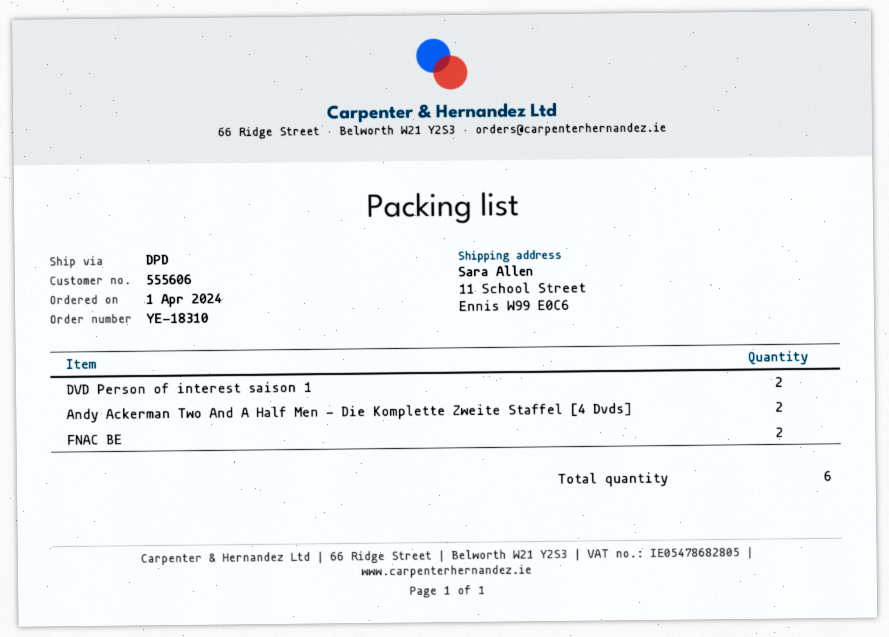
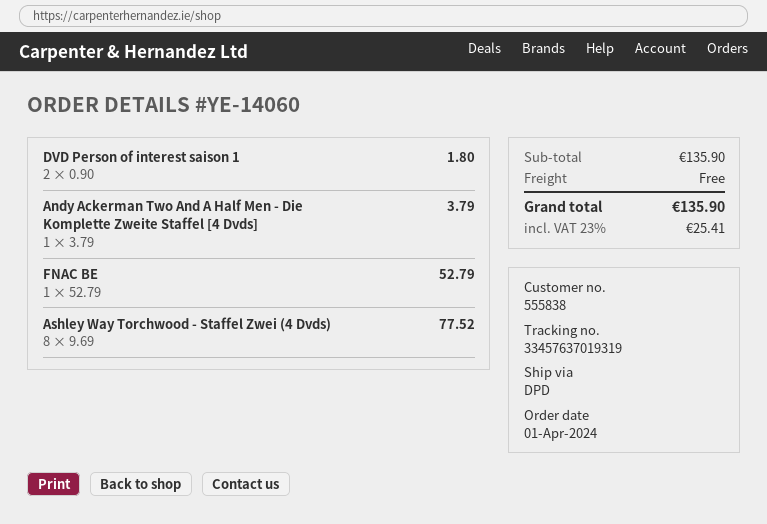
order number: YE-18310 -> YE-14060
customer number: 555606 -> 555838
Andy Ackerman Two And A Half Men - Die Komplette Zweite Staffel [4 Dvds]: 2 -> 1
FNAC BE: 2 -> 1
Ashley Way Torchwood - Staffel Zwei (4 Dvds): none -> 8

